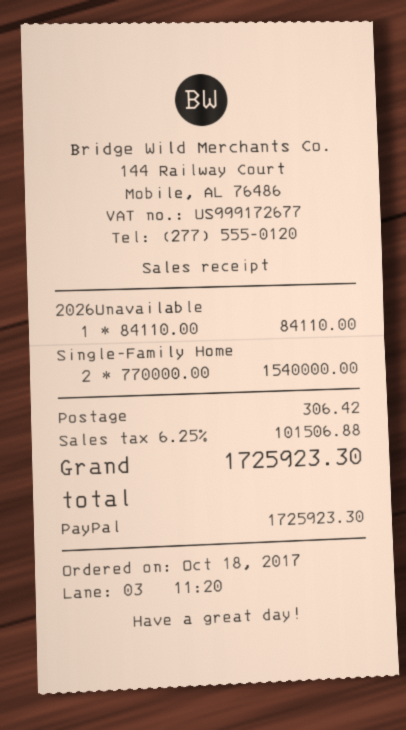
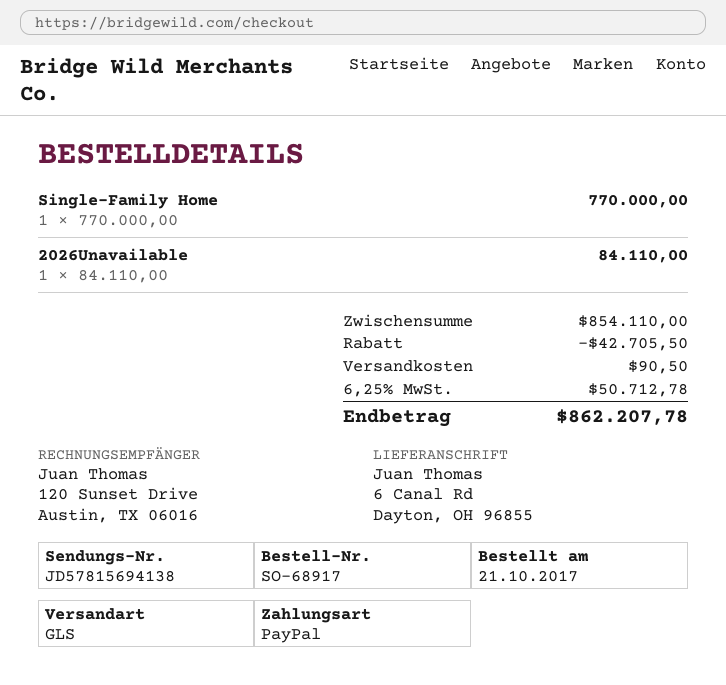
order date: 2017-10-18 -> 2017-10-21
Single-Family Home: 2 x 770000.00 = 1540000.00 -> 1 x 770000.00 = 770000.00
discount: none -> 42705.50
shipping: 306.42 -> 90.50
tax: 6.25% = 101506.88 -> 6.25% = 50712.78
total: 1725923.30 -> 862207.78

